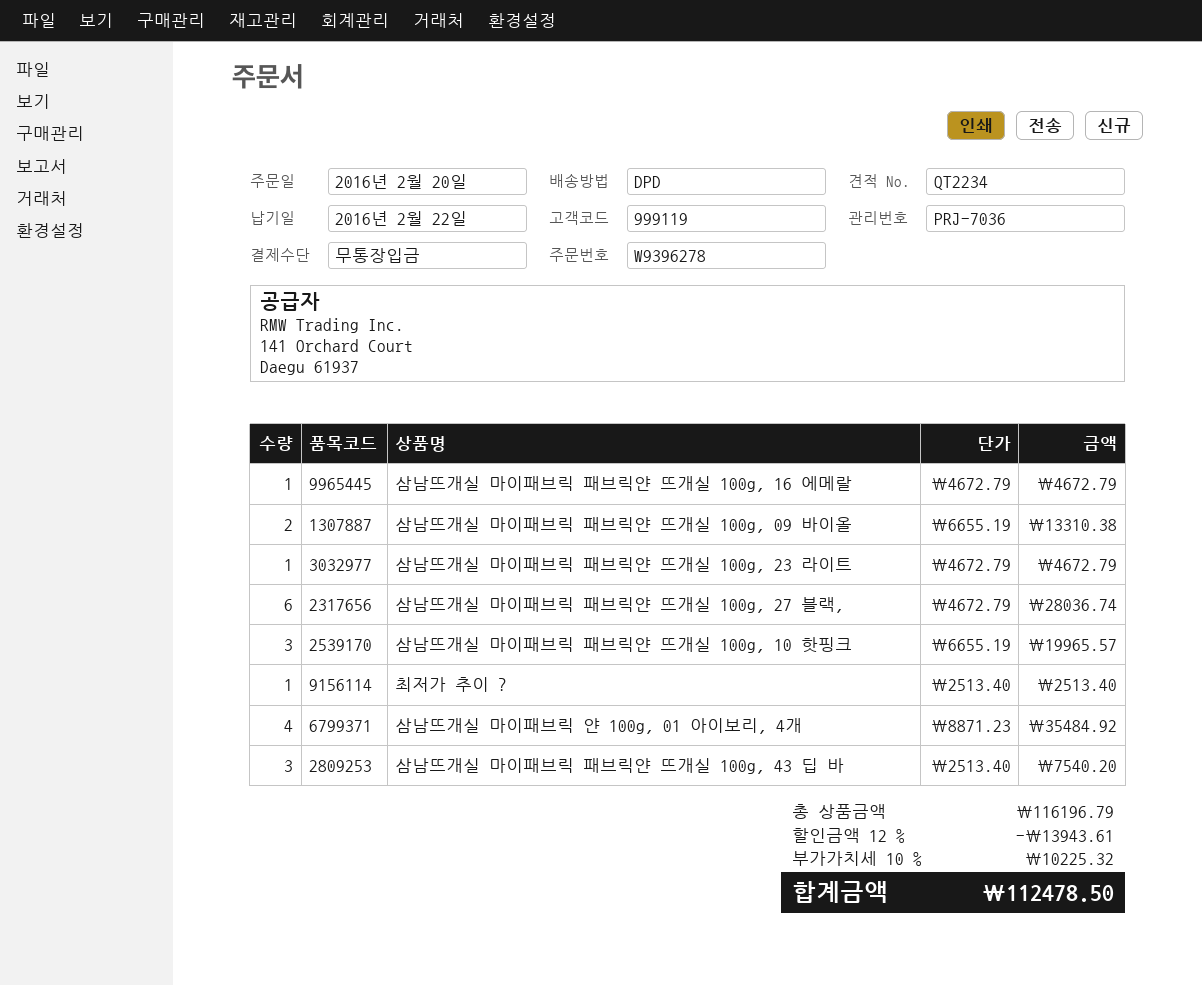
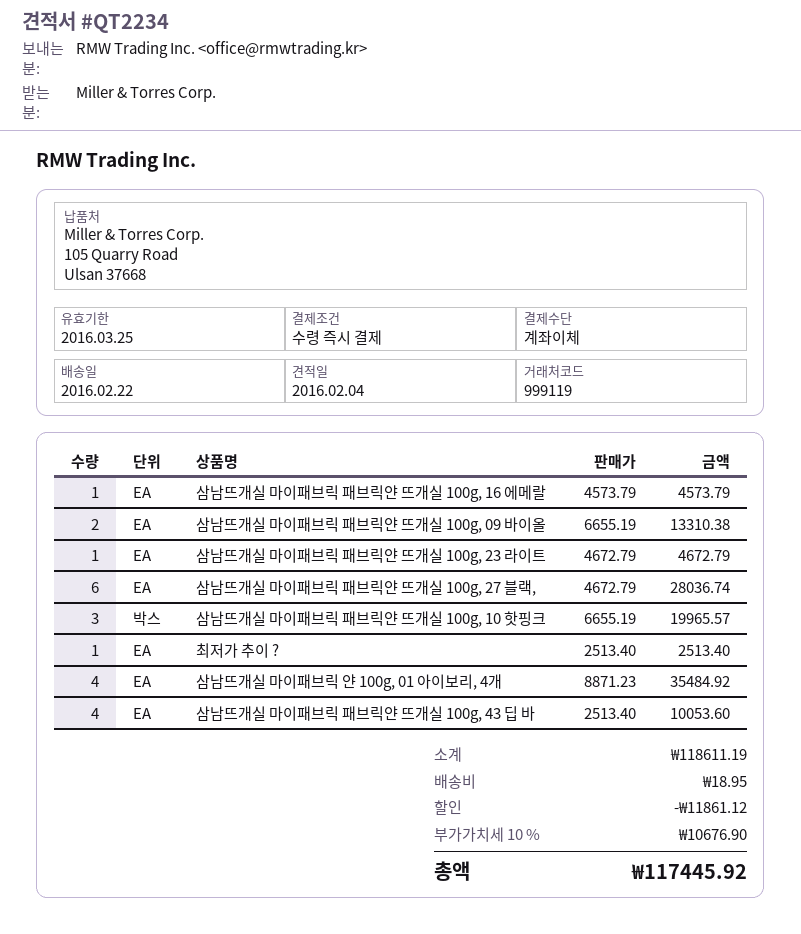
삼남뜨개실 마이패브릭 패브릭얀 뜨개실 100g, 16 에메랄: 1 x 4672.79 = 4672.79 -> 1 x 4573.79 = 4573.79
삼남뜨개실 마이패브릭 패브릭얀 뜨개실 100g, 43 딥 바: 3 x 2513.40 = 7540.20 -> 4 x 2513.40 = 10053.60
subtotal: 116196.79 -> 118611.19
discount: 13943.61 -> 11861.12
shipping: none -> 18.95
tax: 10% = 10225.32 -> 10% = 10676.90
total: 112478.50 -> 117445.92

